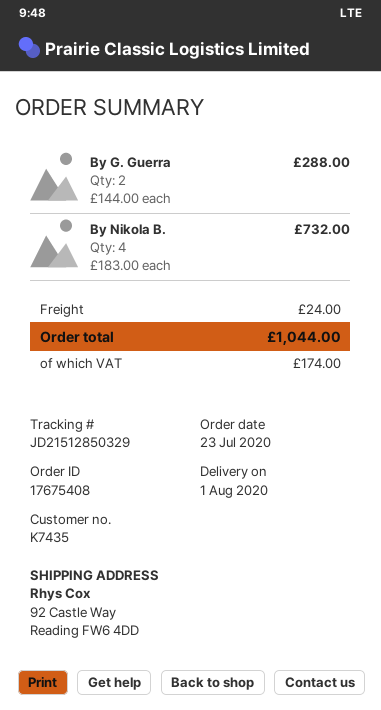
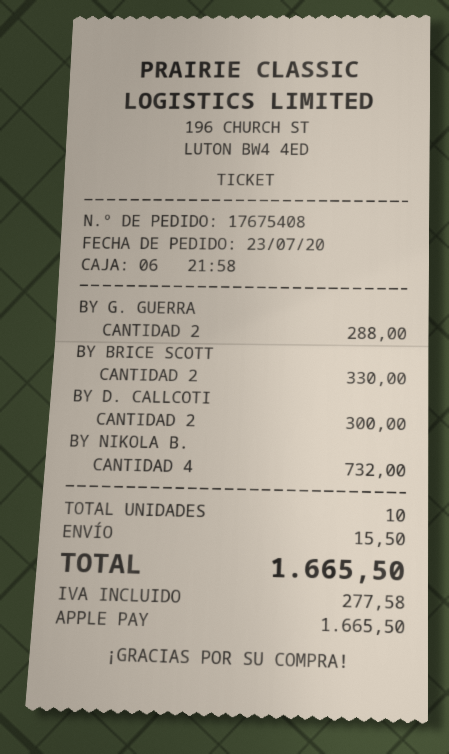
BY BRICE SCOTT: none -> 2 for 330.00
BY D. CALLCOTI: none -> 2 for 300.00
shipping: 24.00 -> 15.50
tax: 174.00 -> 277.58
total: 1044.00 -> 1665.50

